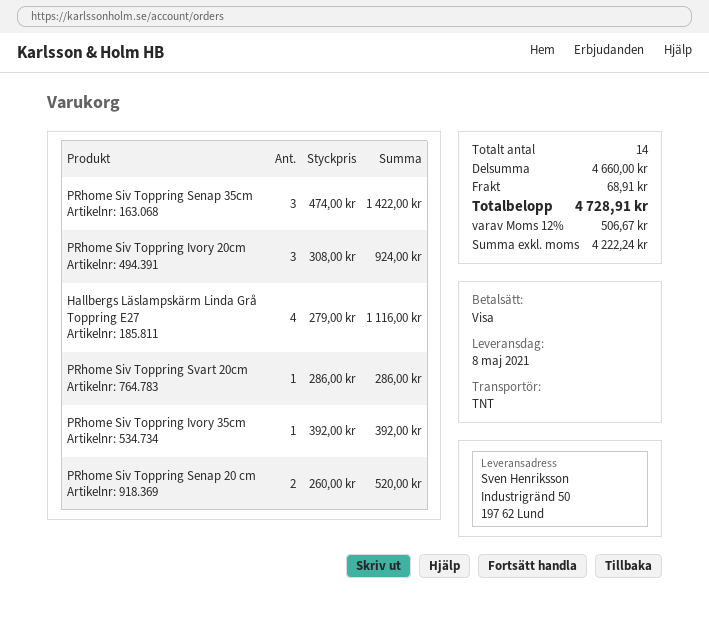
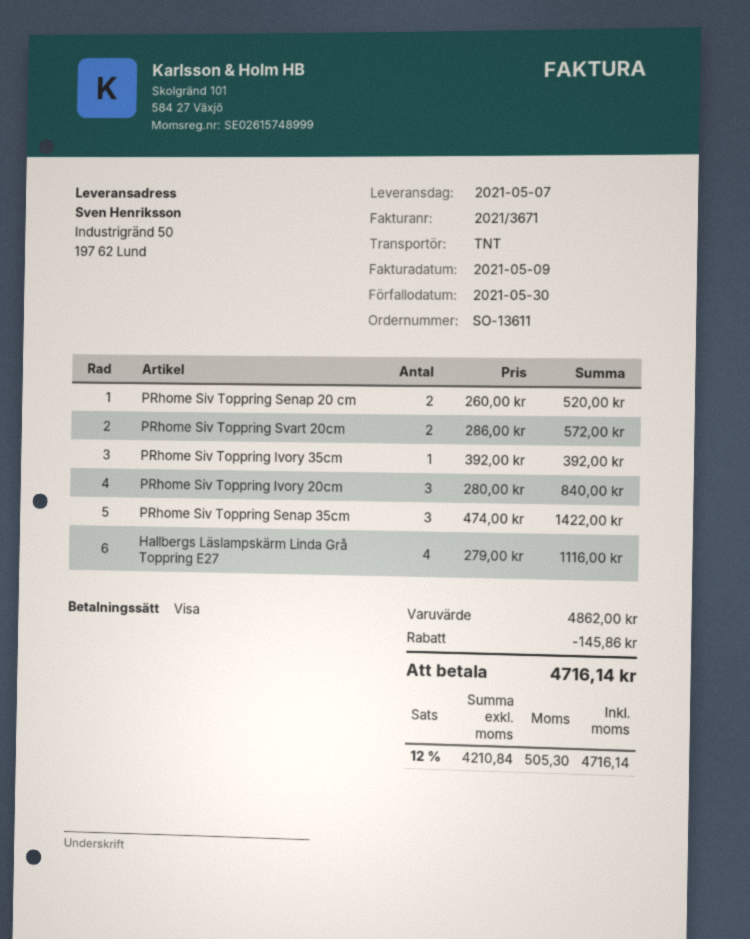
delivery date: 2021-05-08 -> 2021-05-07
PRhome Siv Toppring Ivory 20cm: 3 x 308.00 = 924.00 -> 3 x 280.00 = 840.00
PRhome Siv Toppring Svart 20cm: 1 x 286.00 = 286.00 -> 2 x 286.00 = 572.00
subtotal: 4660.00 -> 4862.00
discount: none -> 145.86
shipping: 68.91 -> none
net: 4222.24 -> 4210.84
tax: 12% = 506.67 -> 12% = 505.30
total: 4728.91 -> 4716.14

